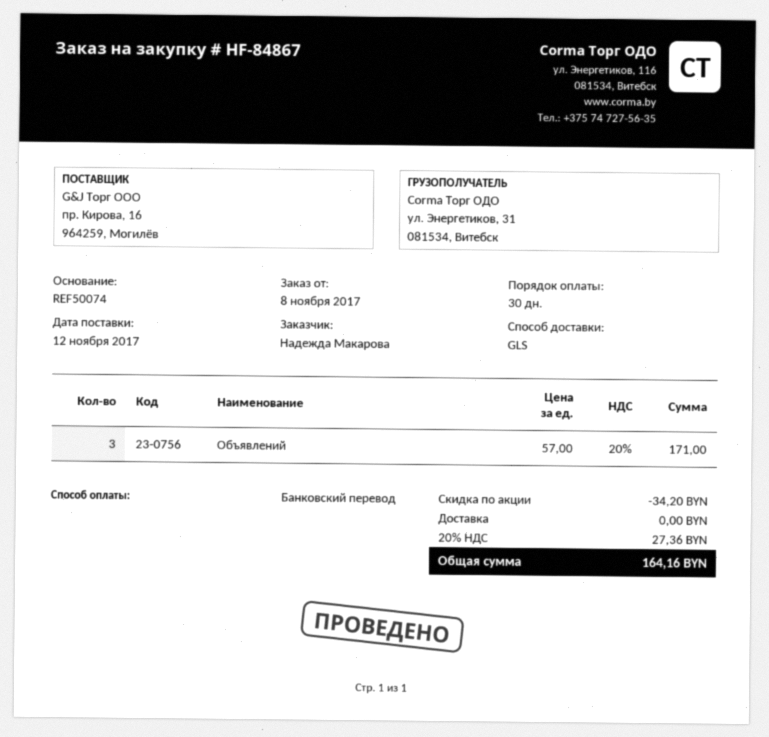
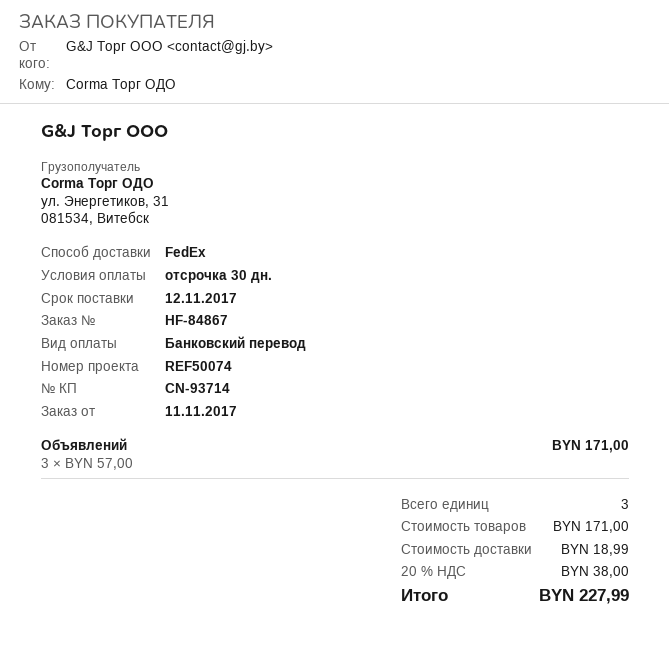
order date: 2017-11-08 -> 2017-11-11
shipping method: GLS -> FedEx
discount: 34.20 -> none
shipping: 0.00 -> 18.99
tax: 20% = 27.36 -> 20% = 38.00
total: 164.16 -> 227.99

